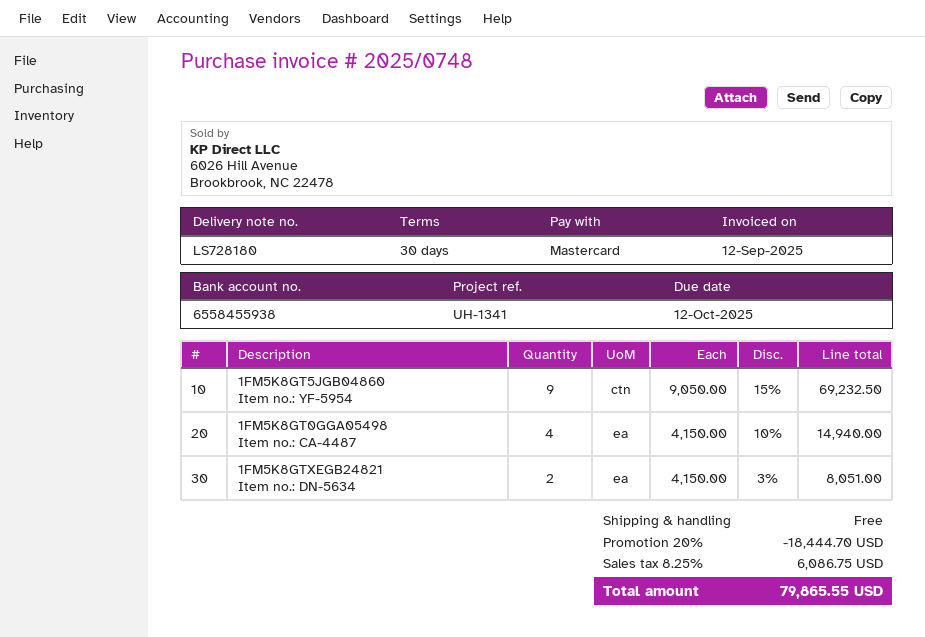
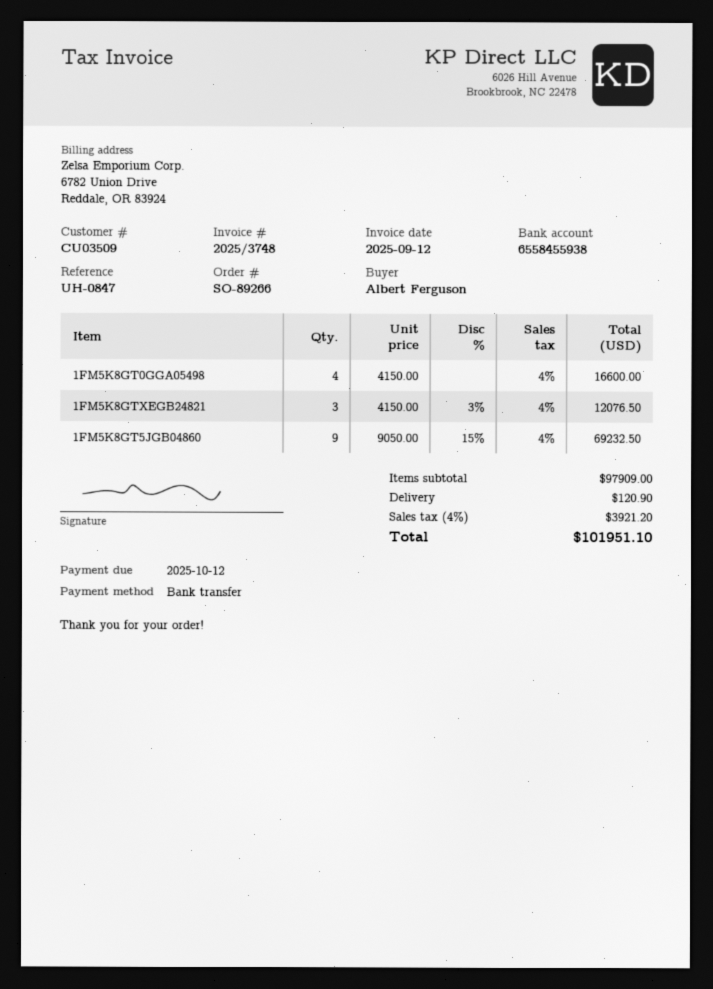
invoice number: 2025/0748 -> 2025/3748
reference: UH-1341 -> UH-0847
payment method: Mastercard -> bank transfer
1FM5K8GT0GGA05498: 4 x 4150.00 - 10% = 14940.00 -> 4 x 4150.00 = 16600.00
1FM5K8GTXEGB24821: 2 x 4150.00 - 3% = 8051.00 -> 3 x 4150.00 - 3% = 12076.50
discount: 20% = 18444.70 -> none
shipping: 0.00 -> 120.90
tax: 8.25% = 6086.75 -> 4% = 3921.20
total: 79865.55 -> 101951.10

